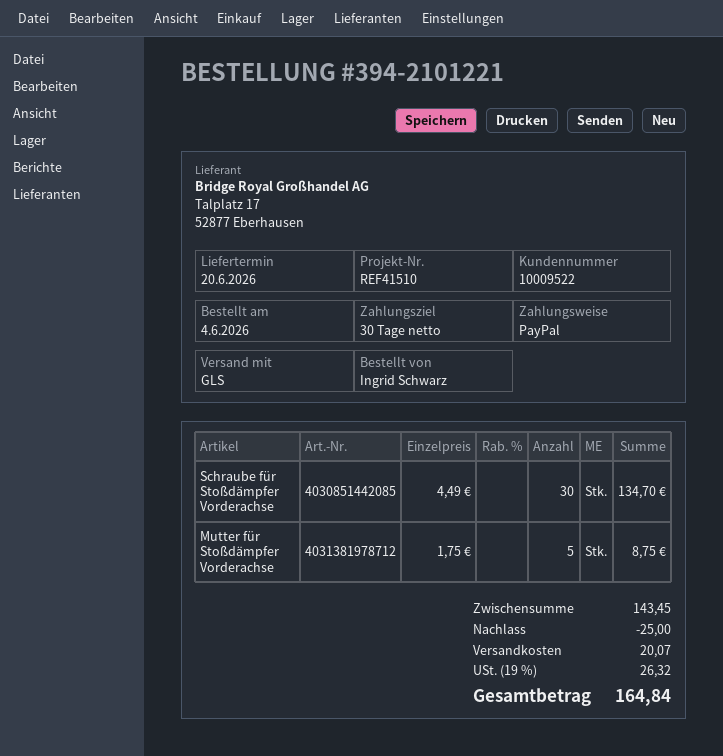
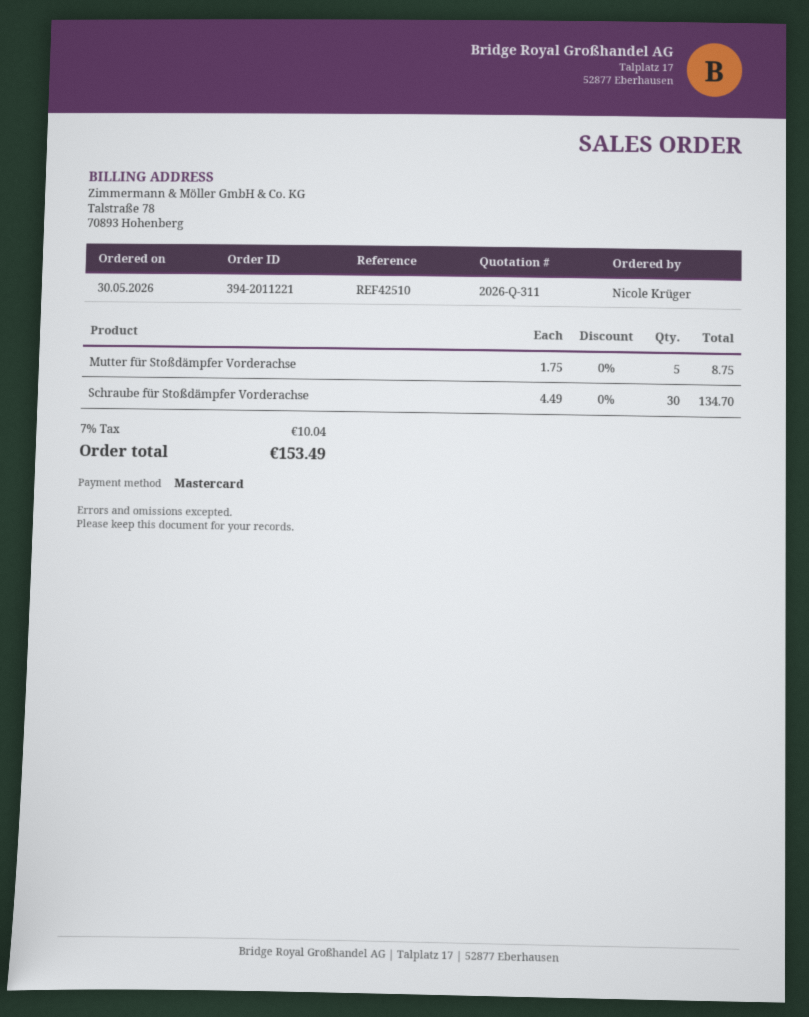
order number: 394-2101221 -> 394-2011221
order date: 2026-06-04 -> 2026-05-30
reference: REF41510 -> REF42510
ordered by: Ingrid Schwarz -> Nicole Krüger
payment method: PayPal -> Mastercard
discount: 25.00 -> none
shipping: 20.07 -> none
tax: 19% = 26.32 -> 7% = 10.04
total: 164.84 -> 153.49

